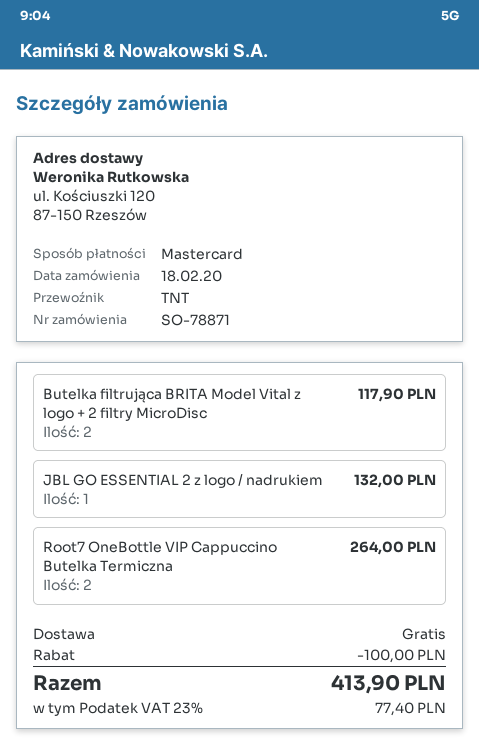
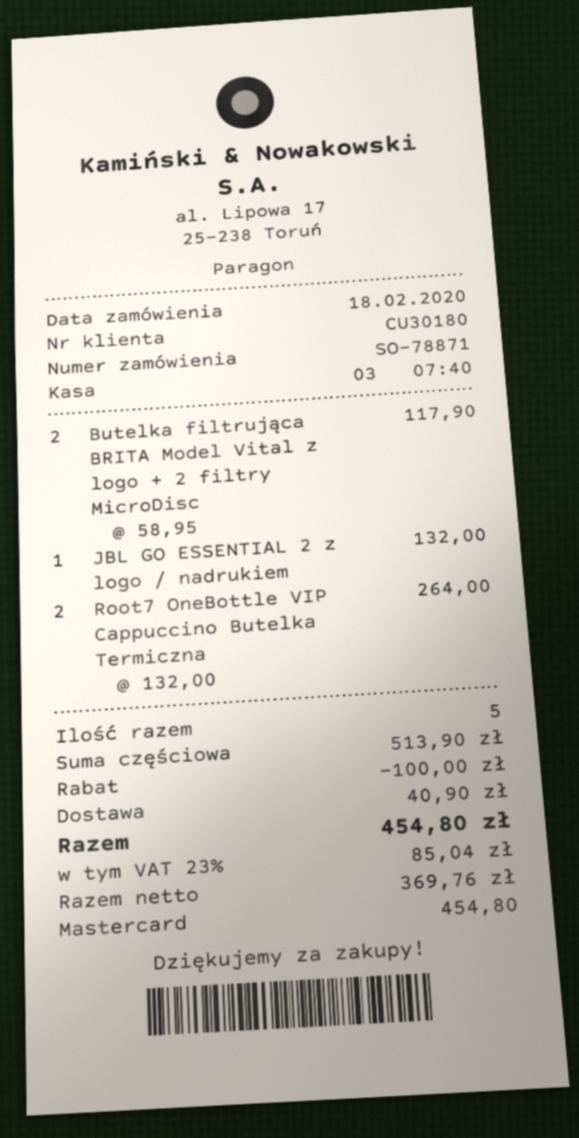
shipping: 0.00 -> 40.90
tax: 23% = 77.40 -> 23% = 85.04
total: 413.90 -> 454.80

